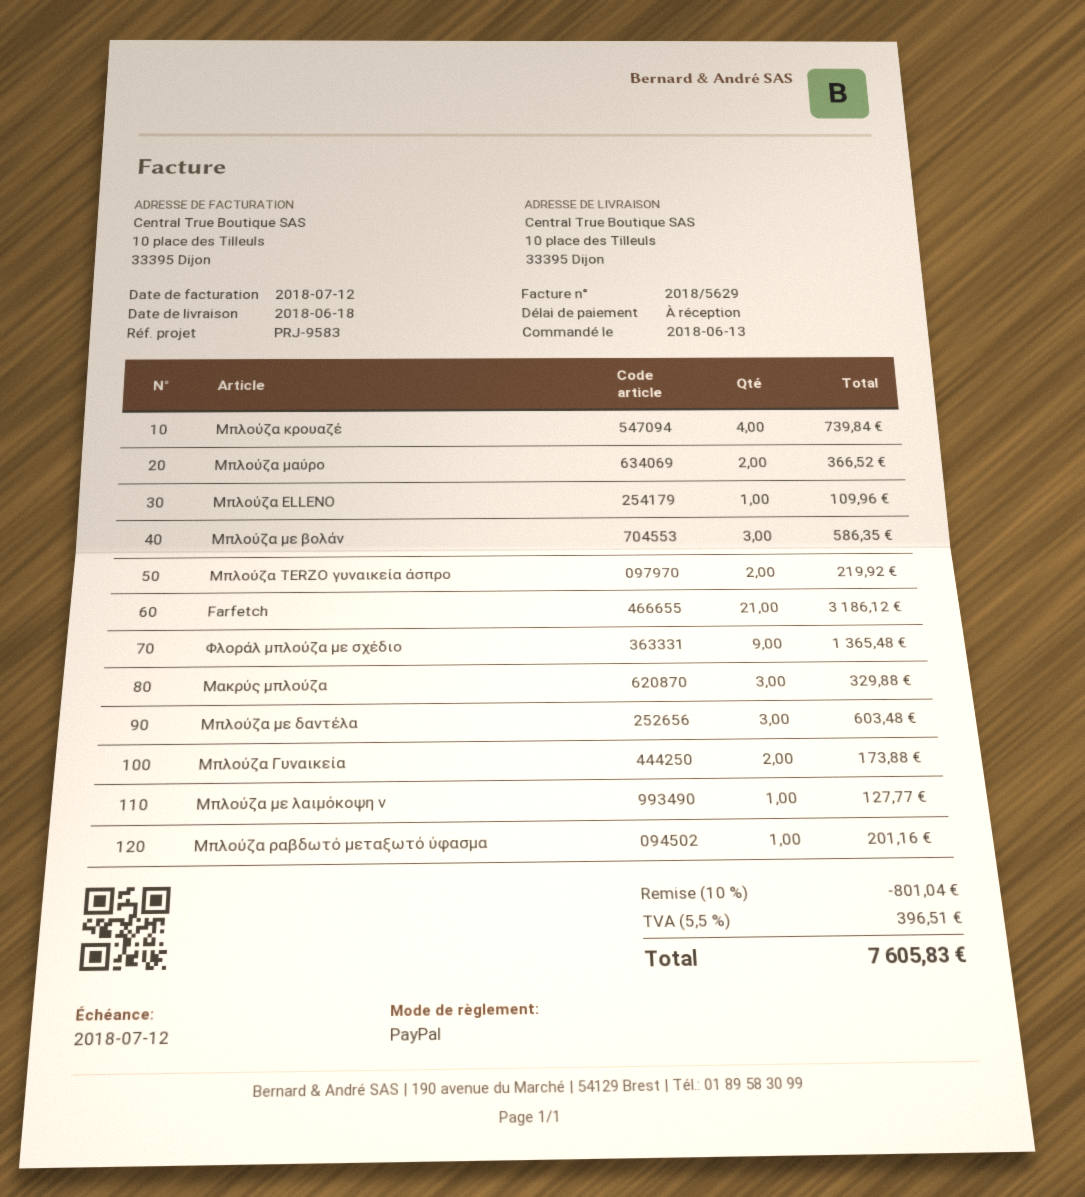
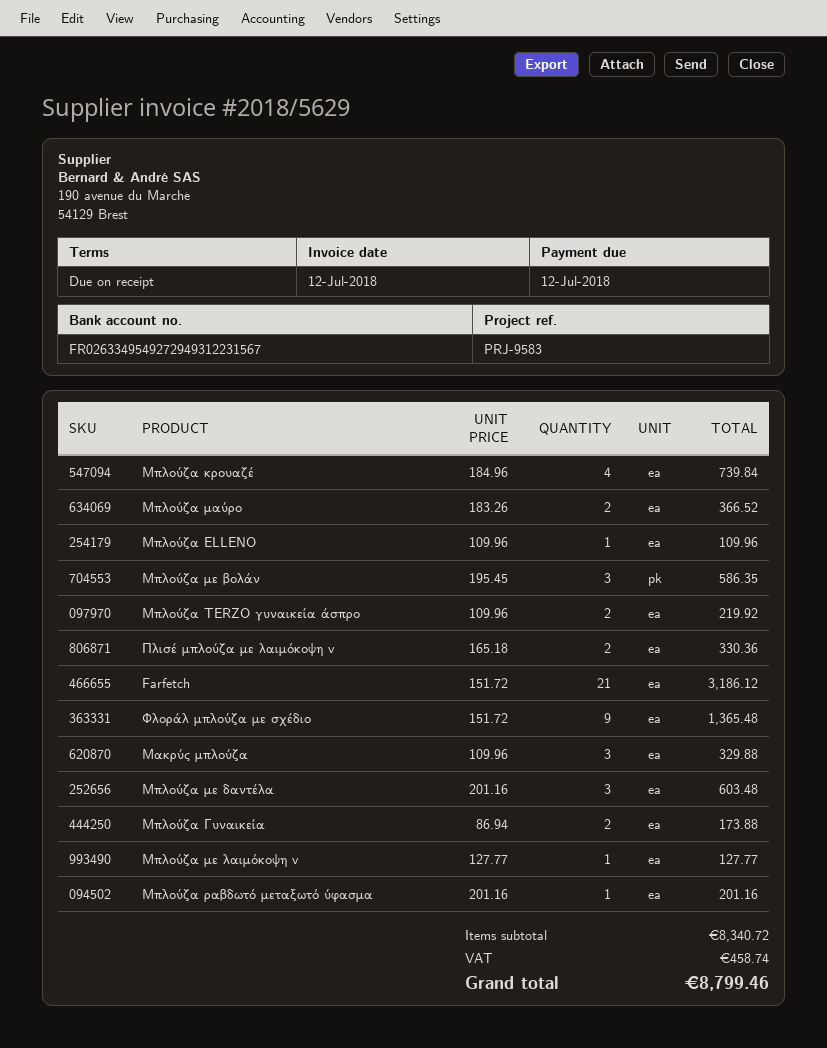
Πλισέ μπλούζα με λαιμόκοψη v: none -> 2 for 330.36
discount: 10% = 801.04 -> none
tax: 396.51 -> 458.74
total: 7605.83 -> 8799.46

